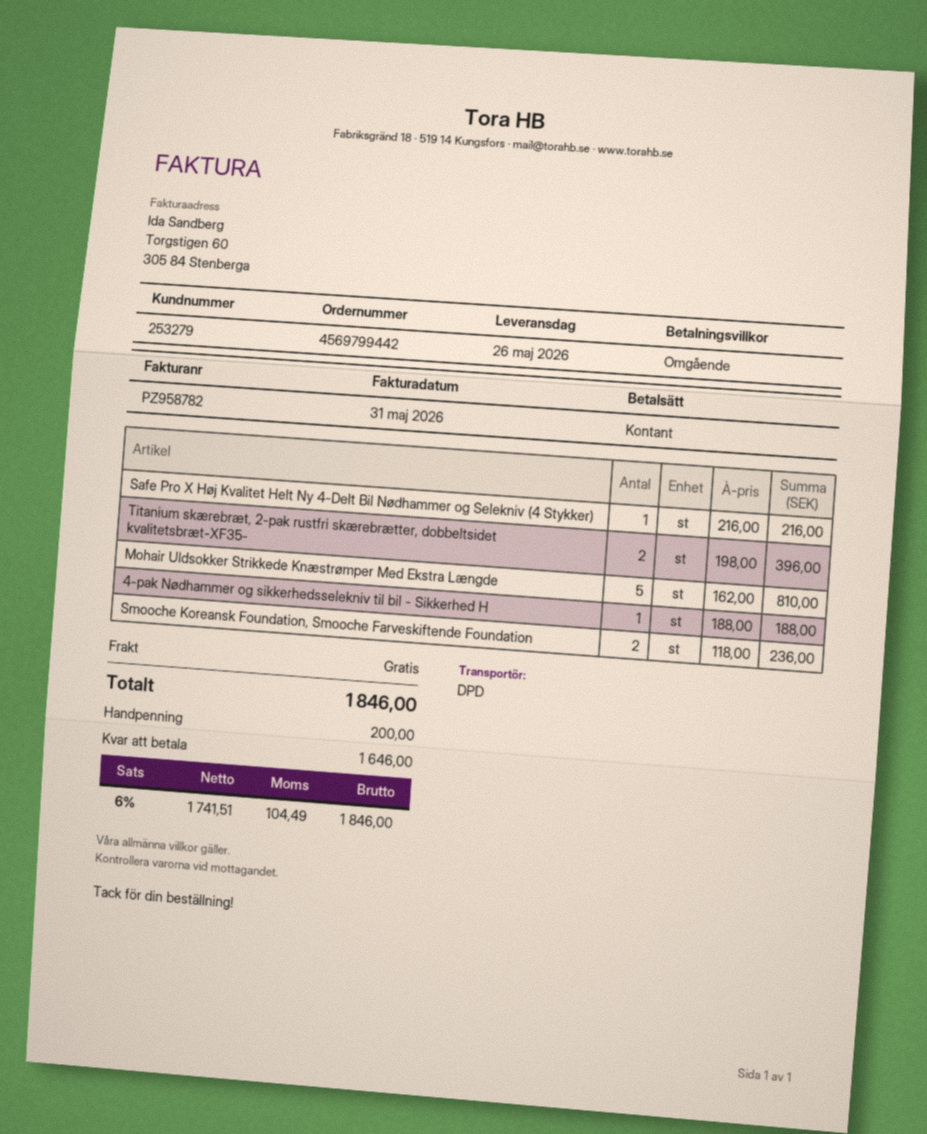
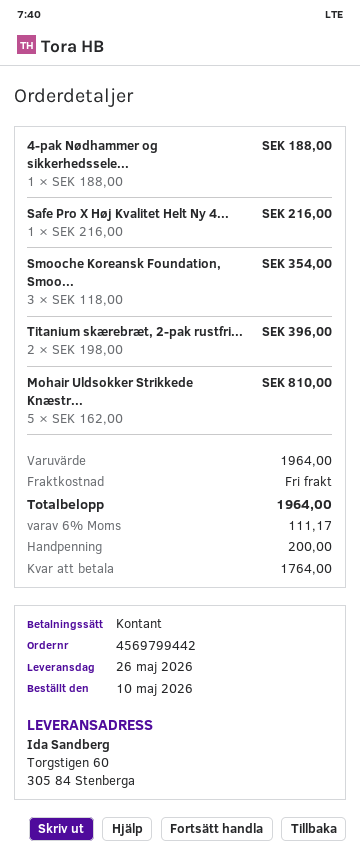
Smooche Koreansk Foundation, Smooche Farveskiftende Foundation: 2 x 118.00 = 236.00 -> 3 x 118.00 = 354.00
tax: 6% = 104.49 -> 6% = 111.17
total: 1846.00 -> 1964.00
balance: 1646.00 -> 1764.00

